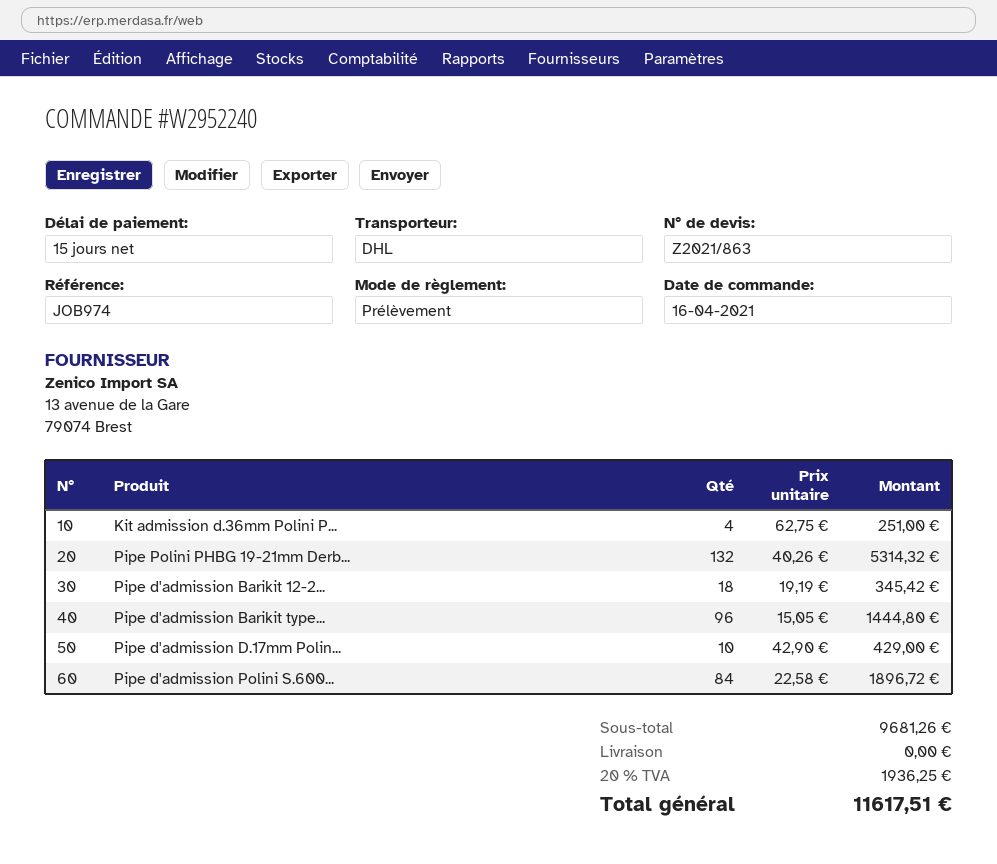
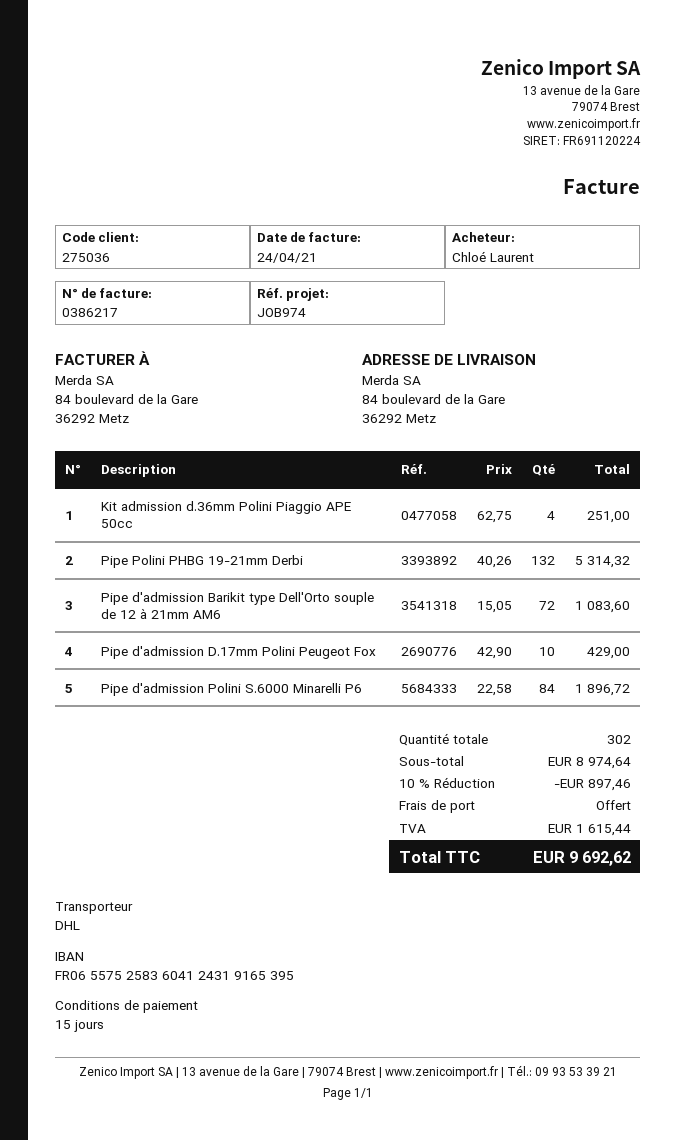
Pipe d'admission Barikit 12-2...: 18 x 19.19 = 345.42 -> none
Pipe d'admission Barikit type...: 96 x 15.05 = 1444.80 -> 72 x 15.05 = 1083.60
subtotal: 9681.26 -> 8974.64
discount: none -> 10% = 897.46
tax: 1936.25 -> 1615.44
total: 11617.51 -> 9692.62

